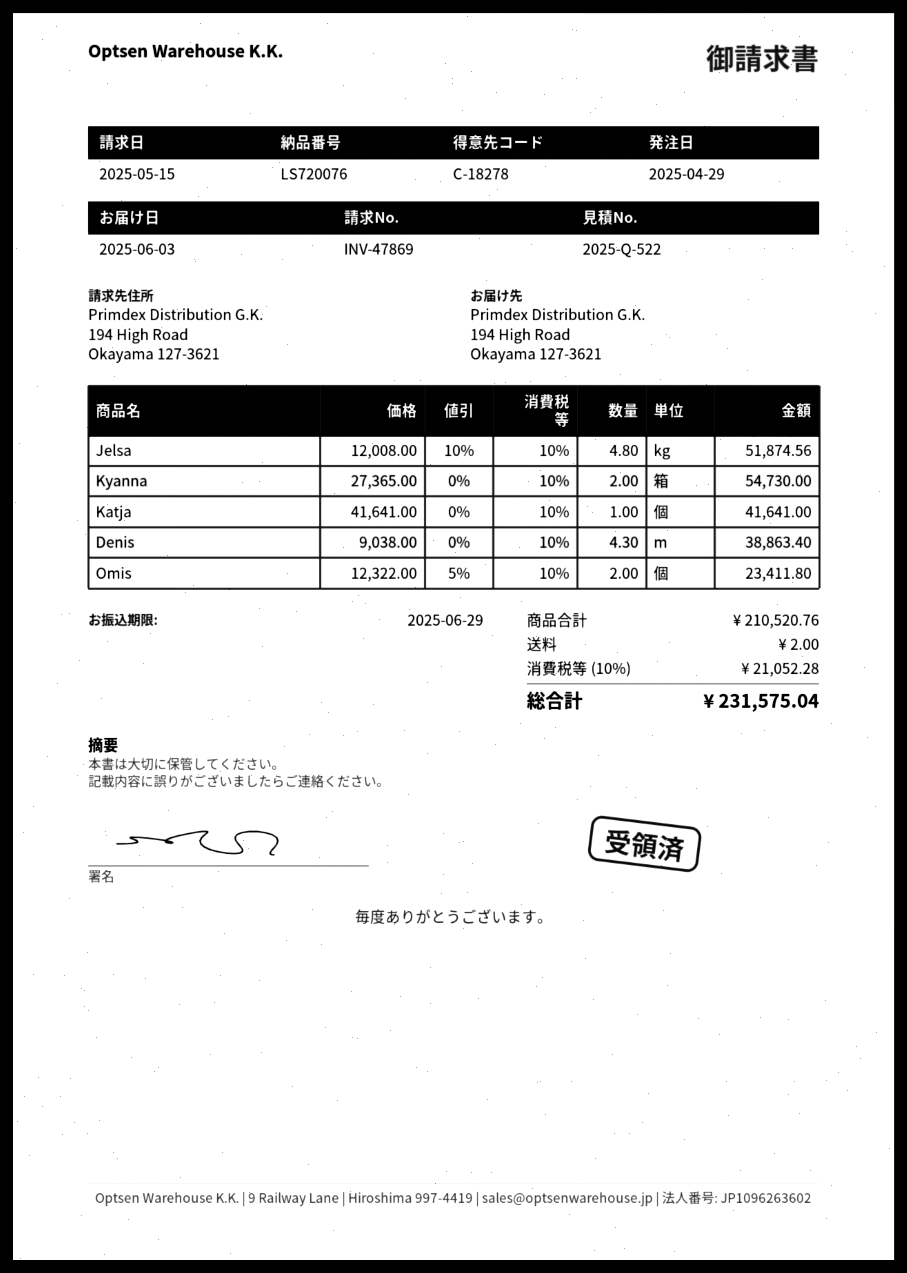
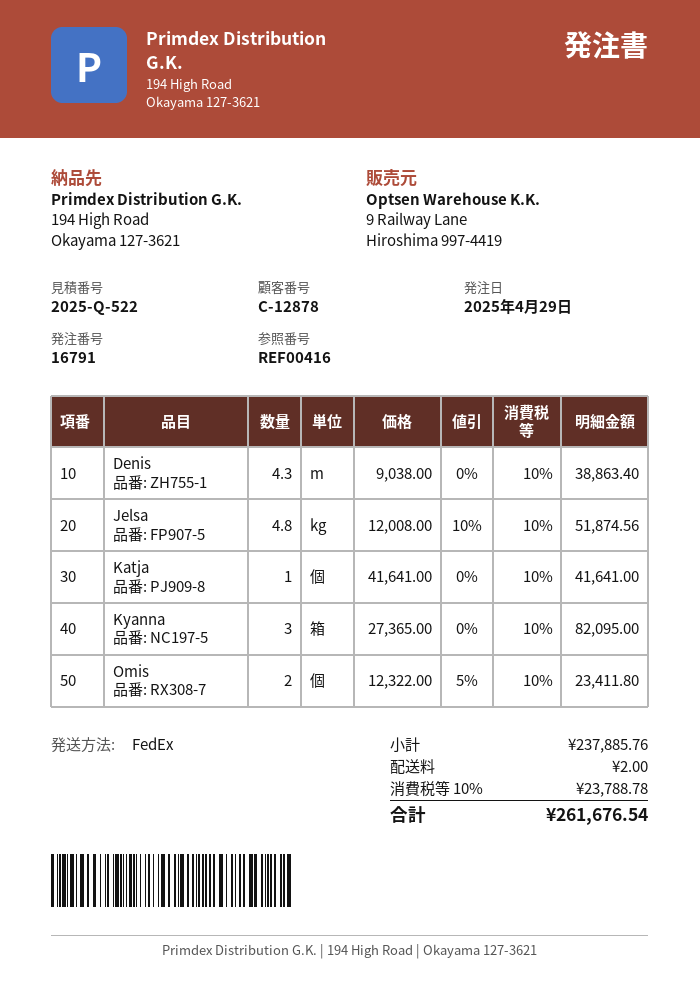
customer number: C-18278 -> C-12878
Kyanna: 2 x 27365.00 = 54730.00 -> 3 x 27365.00 = 82095.00
subtotal: 210520.76 -> 237885.76
tax: 10% = 21052.28 -> 10% = 23788.78
total: 231575.04 -> 261676.54

